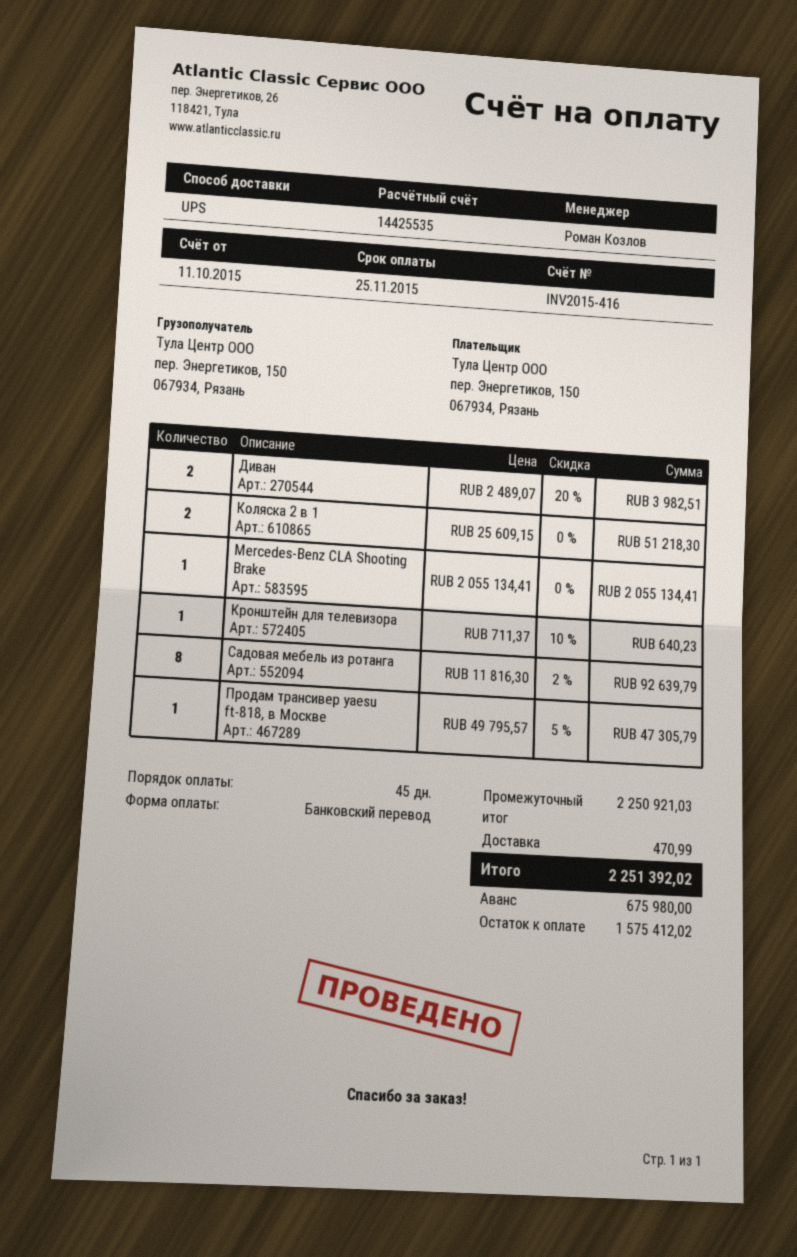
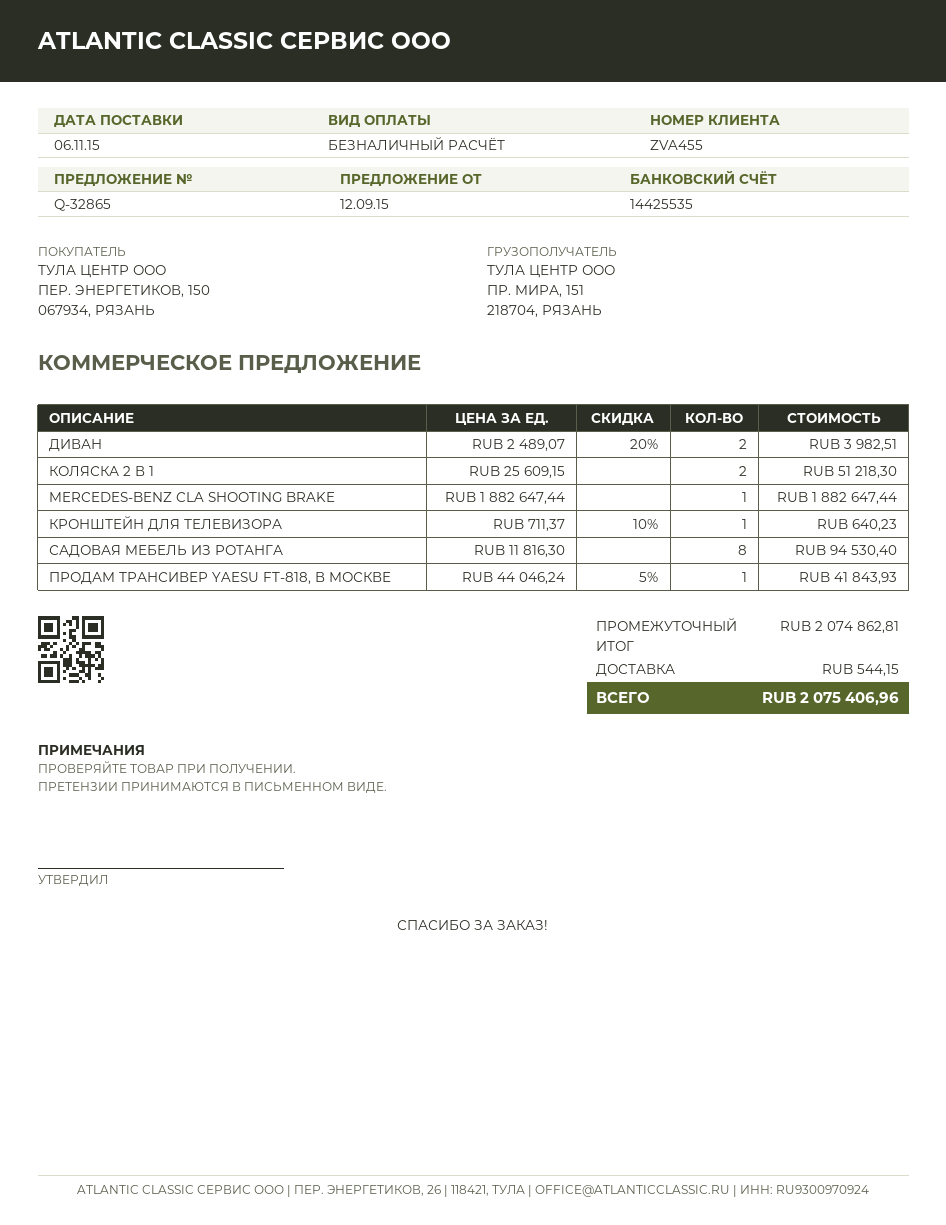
ship to: пер. Энергетиков, 150, 067934, Рязань -> ПР. МИРА, 151, 218704, РЯЗАНЬ
Mercedes-Benz CLA Shooting Brake: 1 x 2055134.41 = 2055134.41 -> 1 x 1882647.44 = 1882647.44
Садовая мебель из ротанга: 8 x 11816.30 - 2% = 92639.79 -> 8 x 11816.30 = 94530.40
Продам трансивер yaesu ft-818, в Москве: 1 x 49795.57 - 5% = 47305.79 -> 1 x 44046.24 - 5% = 41843.93
subtotal: 2250921.03 -> 2074862.81
shipping: 470.99 -> 544.15
total: 2251392.02 -> 2075406.96

